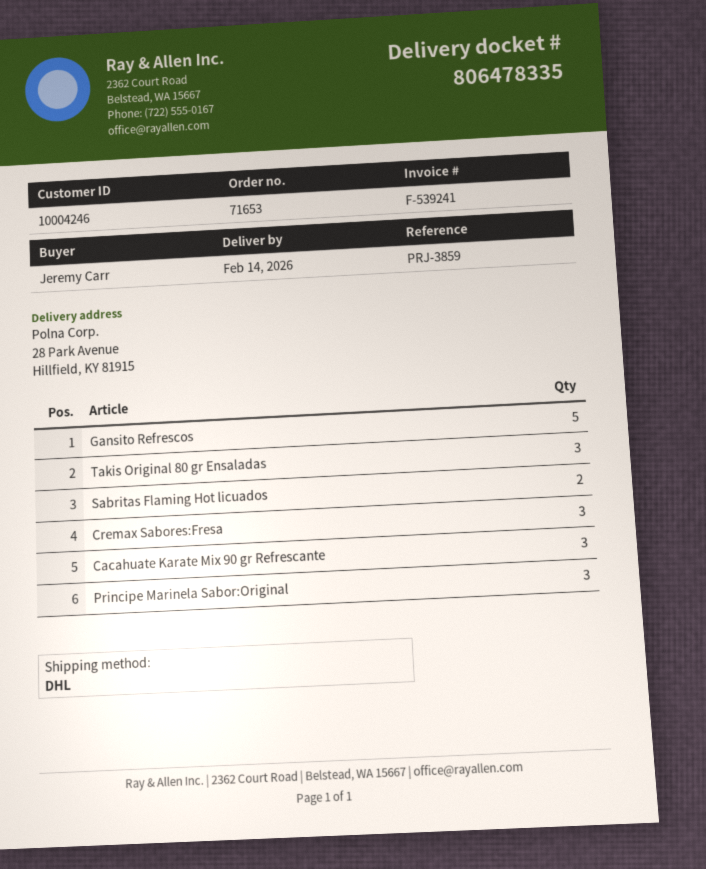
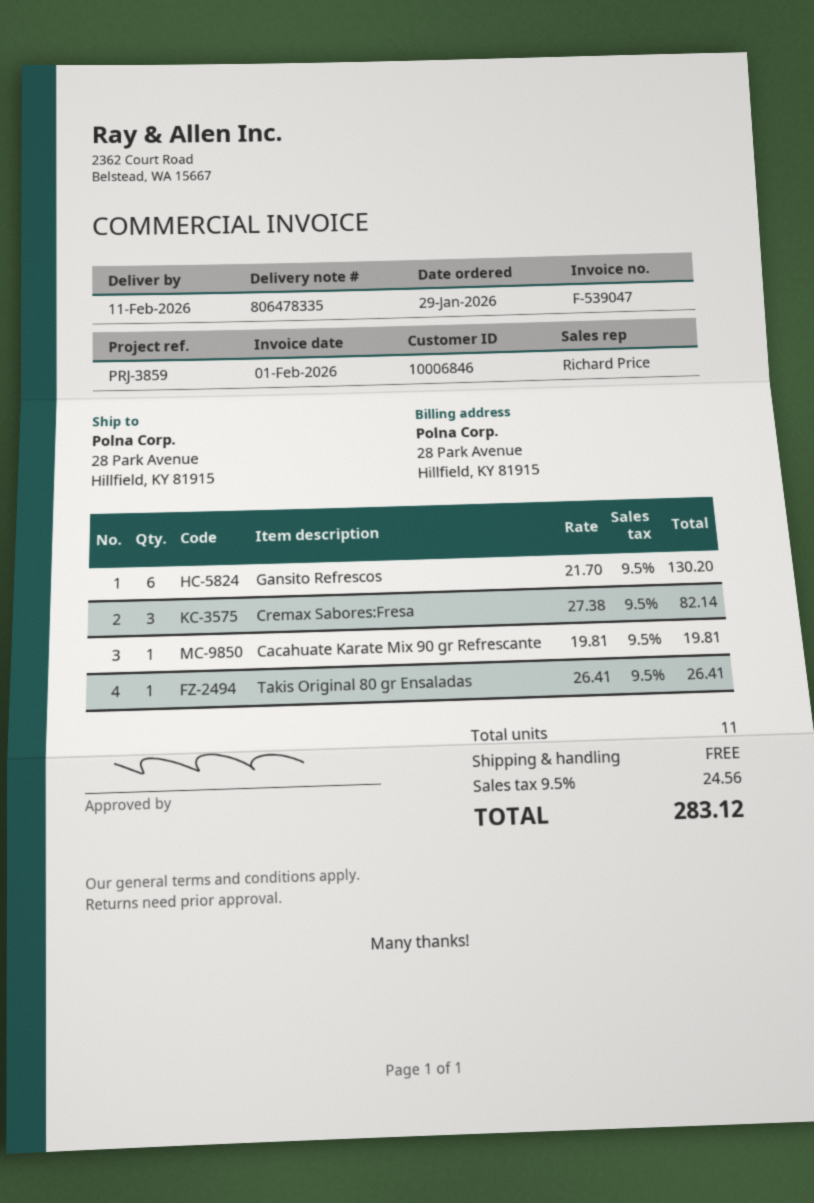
delivery date: 2026-02-14 -> 2026-02-11
invoice number: F-539241 -> F-539047
customer number: 10004246 -> 10006846
Gansito Refrescos: 5 -> 6
Takis Original 80 gr Ensaladas: 3 -> 1
Sabritas Flaming Hot licuados: 2 -> none
Cacahuate Karate Mix 90 gr Refrescante: 3 -> 1
Principe Marinela Sabor:Original: 3 -> none

